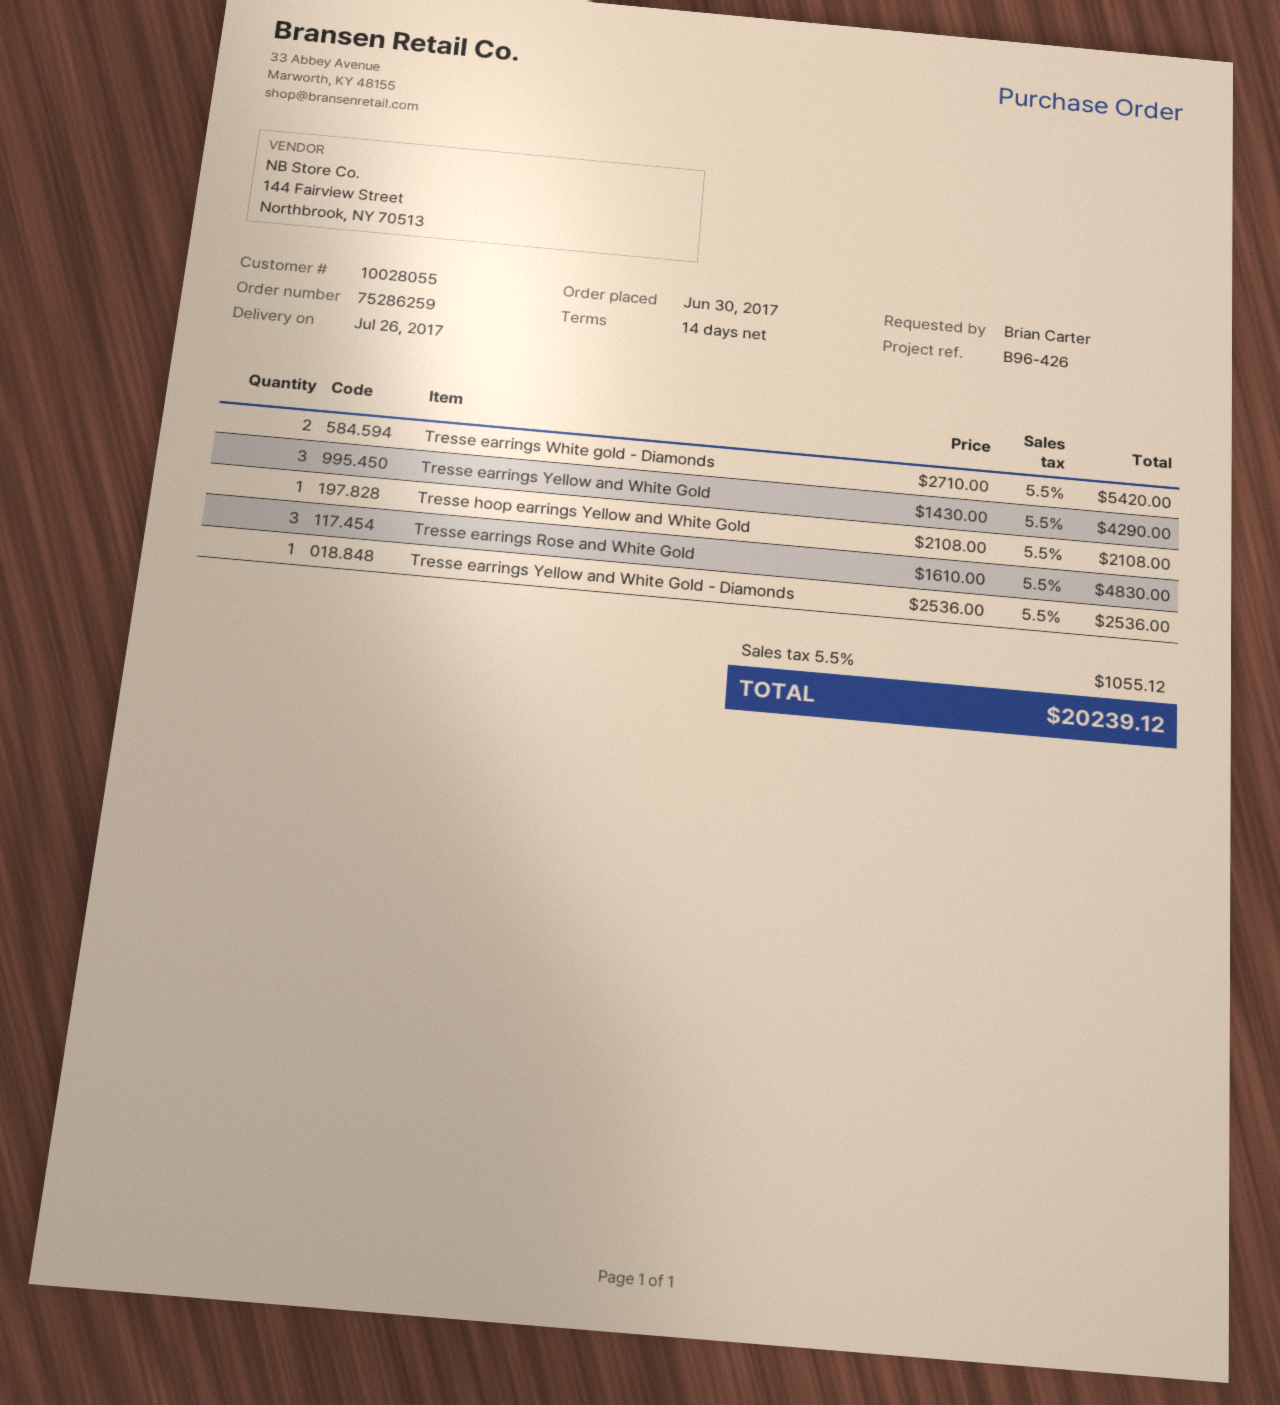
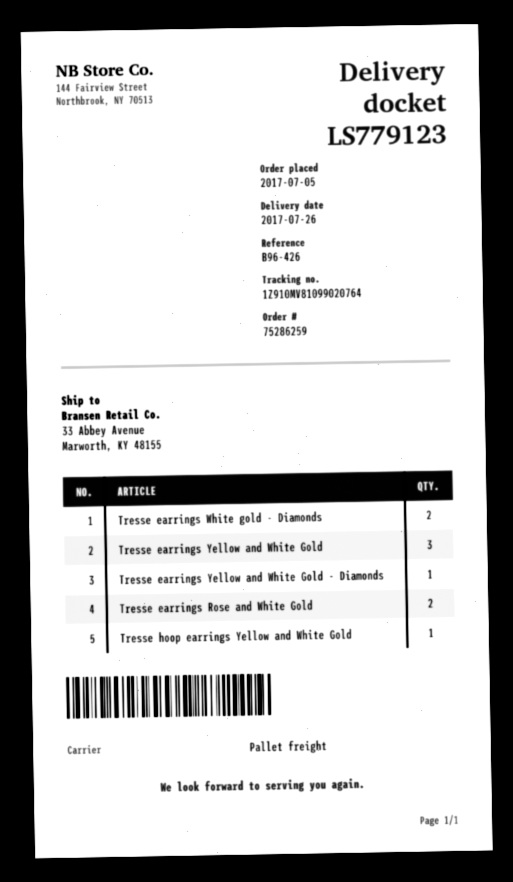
order date: 2017-06-30 -> 2017-07-05
Tresse earrings Rose and White Gold: 3 -> 2

